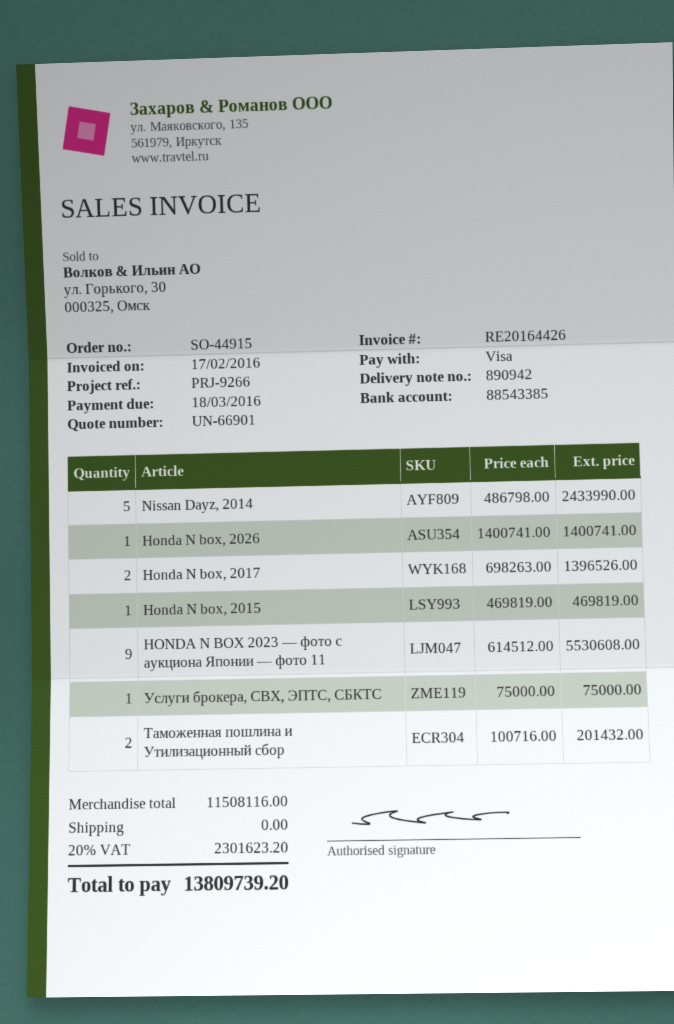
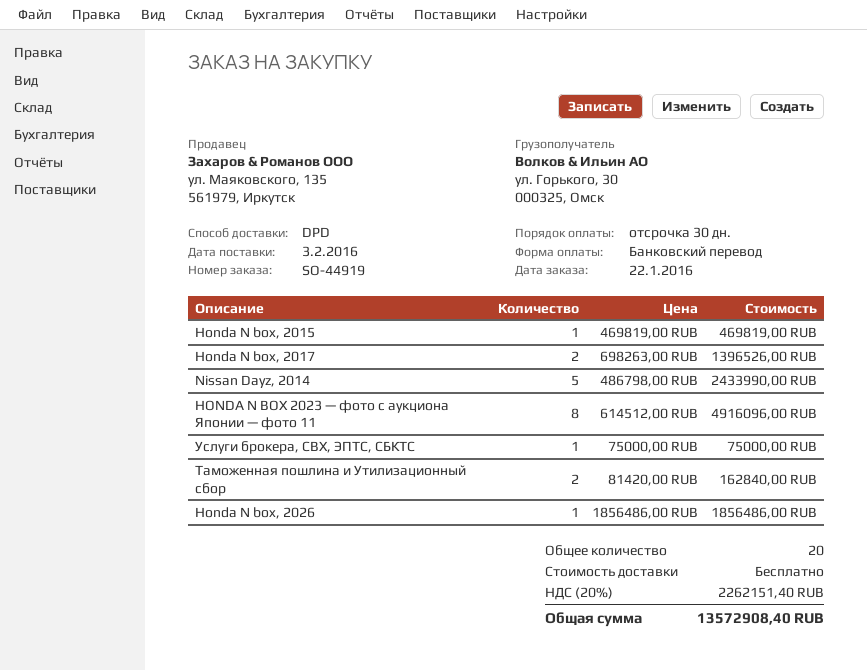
order number: SO-44915 -> SO-44919
payment method: Visa -> bank transfer
Honda N box, 2026: 1 x 1400741.00 = 1400741.00 -> 1 x 1856486.00 = 1856486.00
HONDA N BOX 2023 — фото с аукциона Японии — фото 11: 9 x 614512.00 = 5530608.00 -> 8 x 614512.00 = 4916096.00
Таможенная пошлина и Утилизационный сбор: 2 x 100716.00 = 201432.00 -> 2 x 81420.00 = 162840.00
tax: 20% = 2301623.20 -> 20% = 2262151.40
total: 13809739.20 -> 13572908.40

